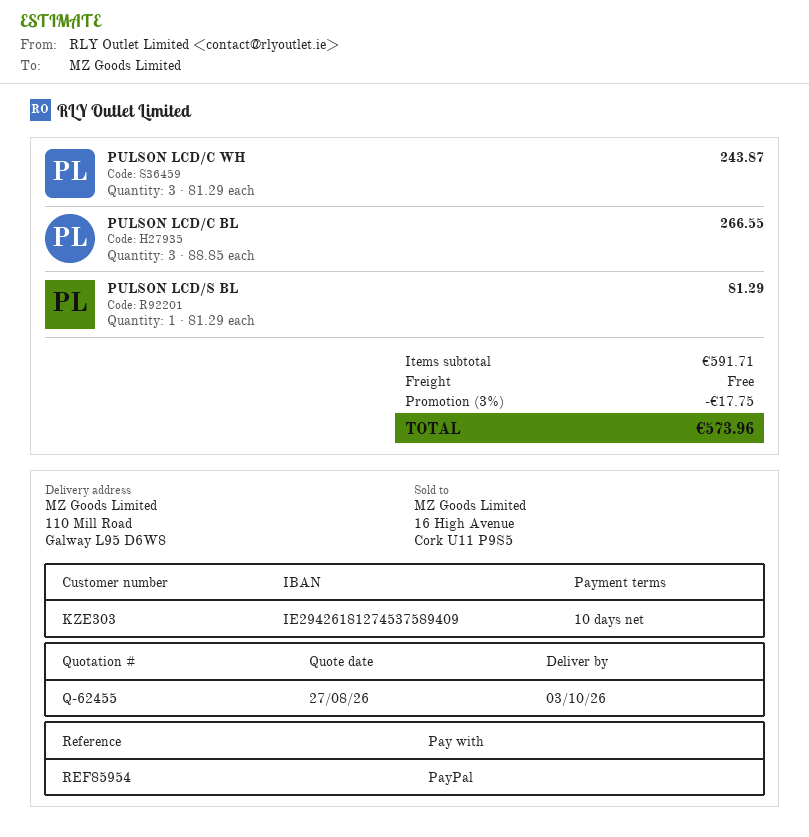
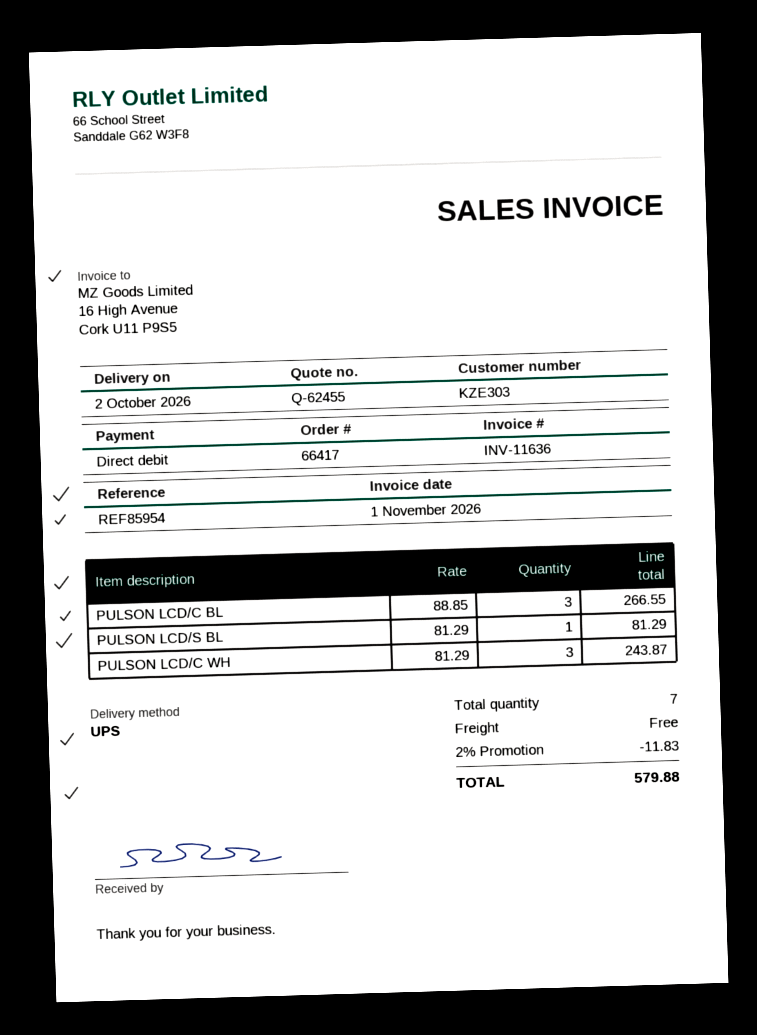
delivery date: 2026-10-03 -> 2026-10-02
payment method: PayPal -> direct debit
discount: 3% = 17.75 -> 2% = 11.83
total: 573.96 -> 579.88

